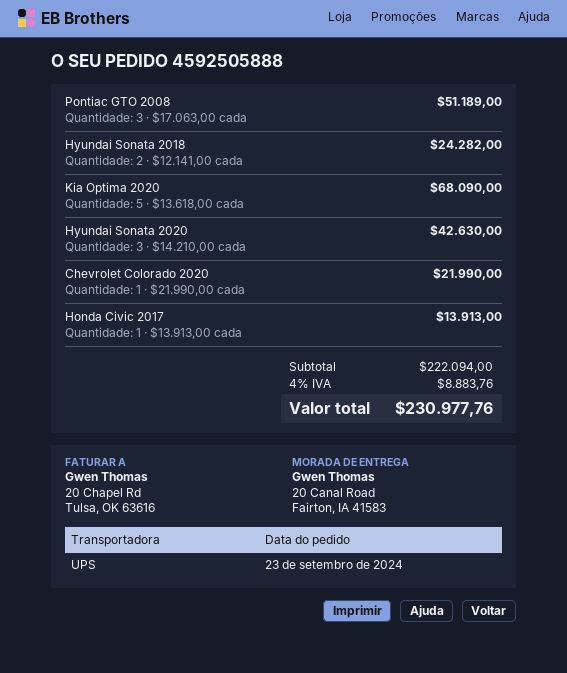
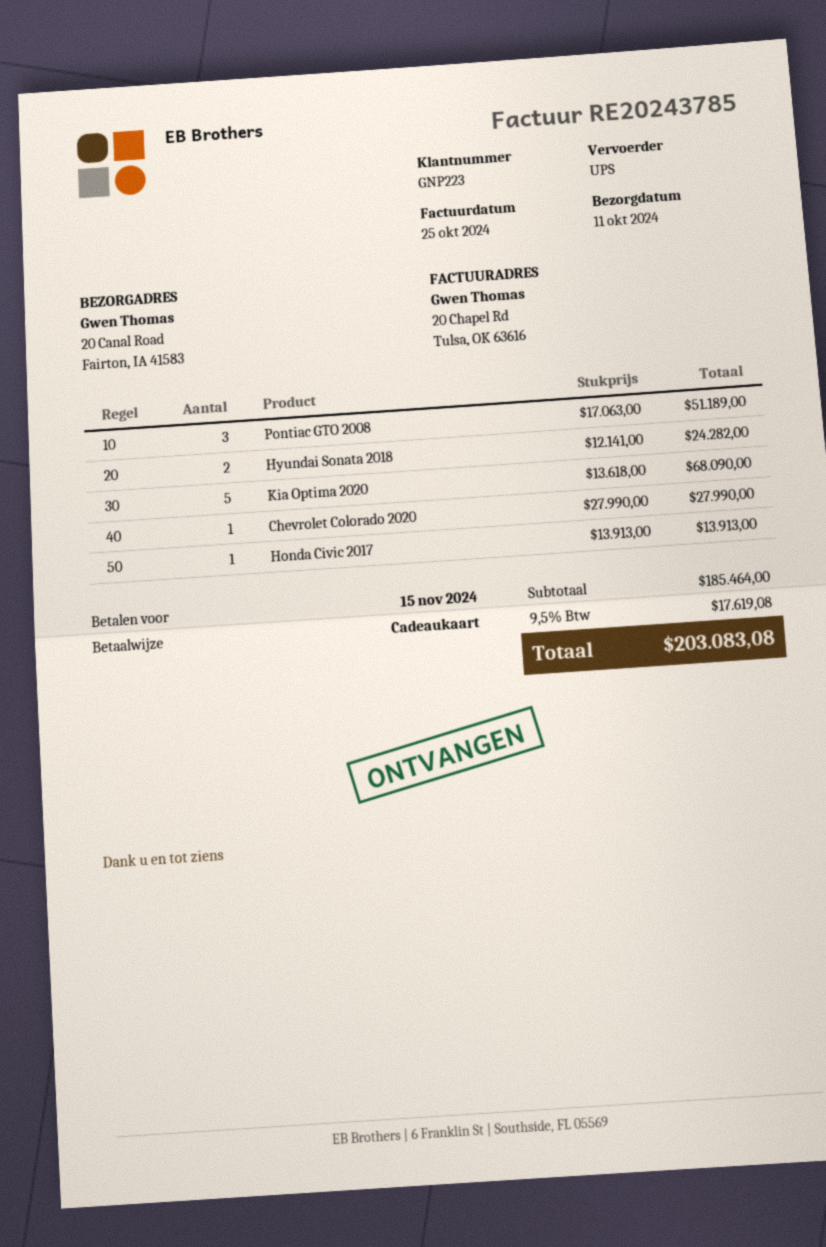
Hyundai Sonata 2020: 3 x 14210.00 = 42630.00 -> none
Chevrolet Colorado 2020: 1 x 21990.00 = 21990.00 -> 1 x 27990.00 = 27990.00
subtotal: 222094.00 -> 185464.00
tax: 4% = 8883.76 -> 9.5% = 17619.08
total: 230977.76 -> 203083.08

